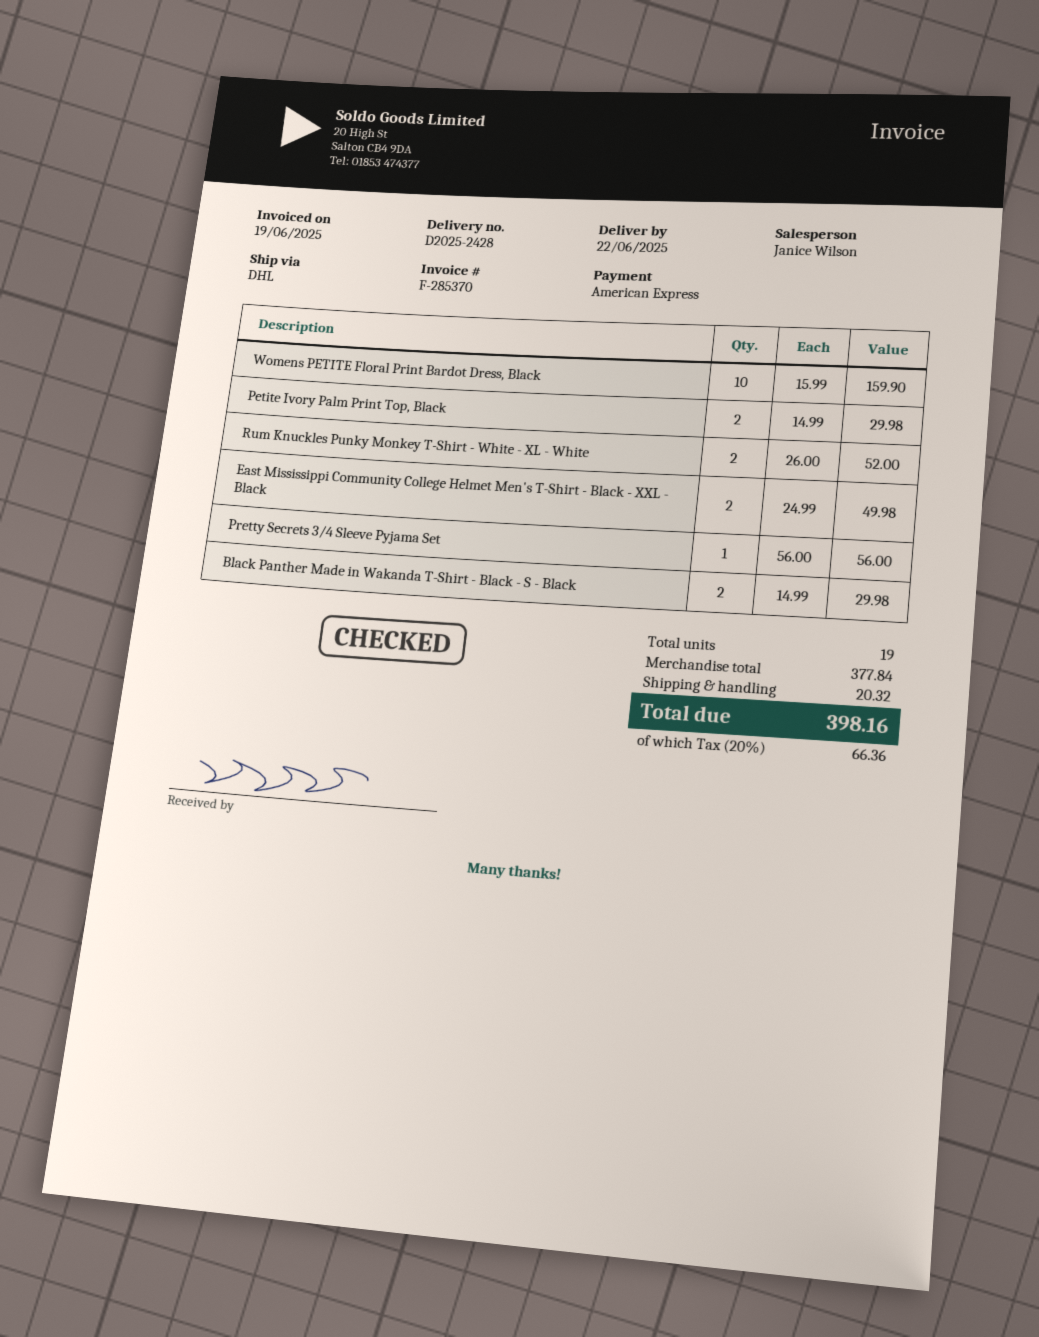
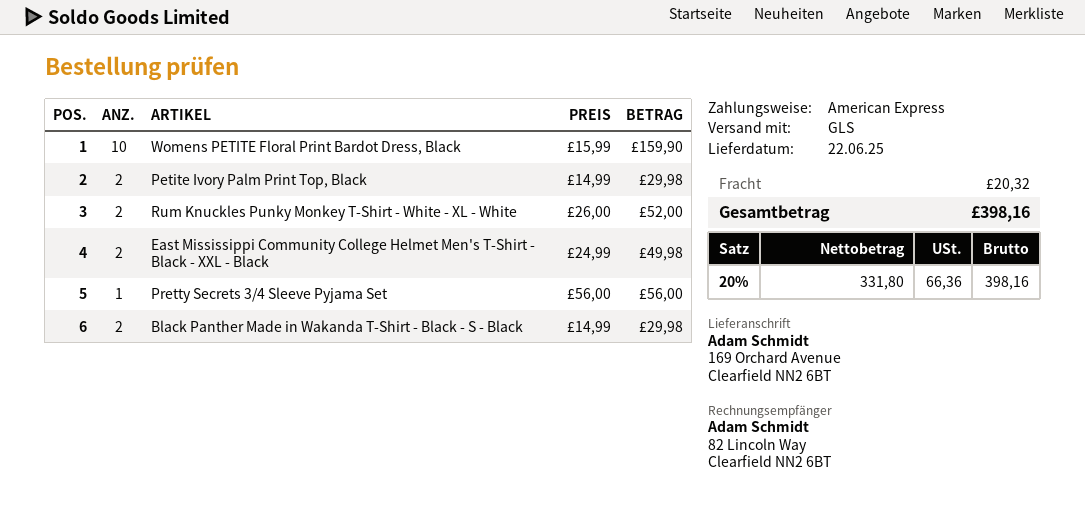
shipping method: DHL -> GLS

